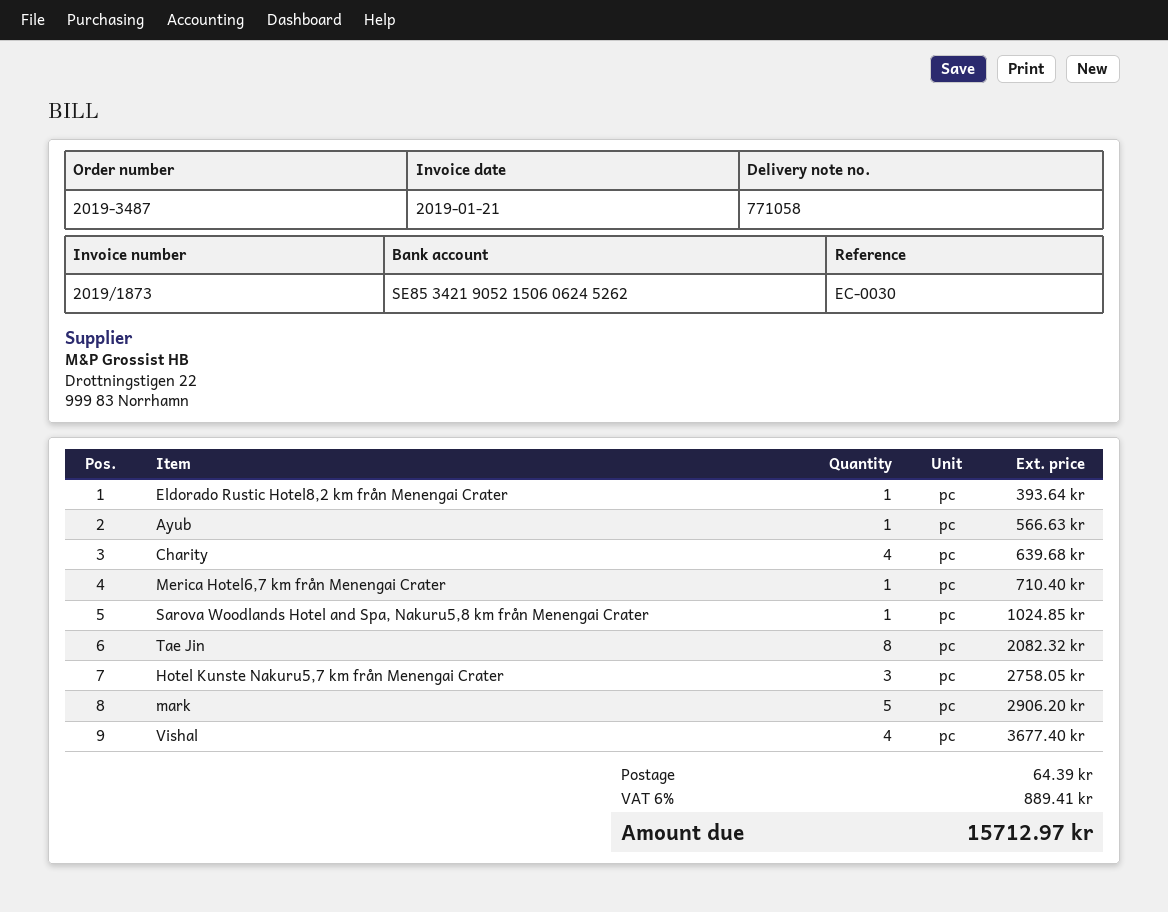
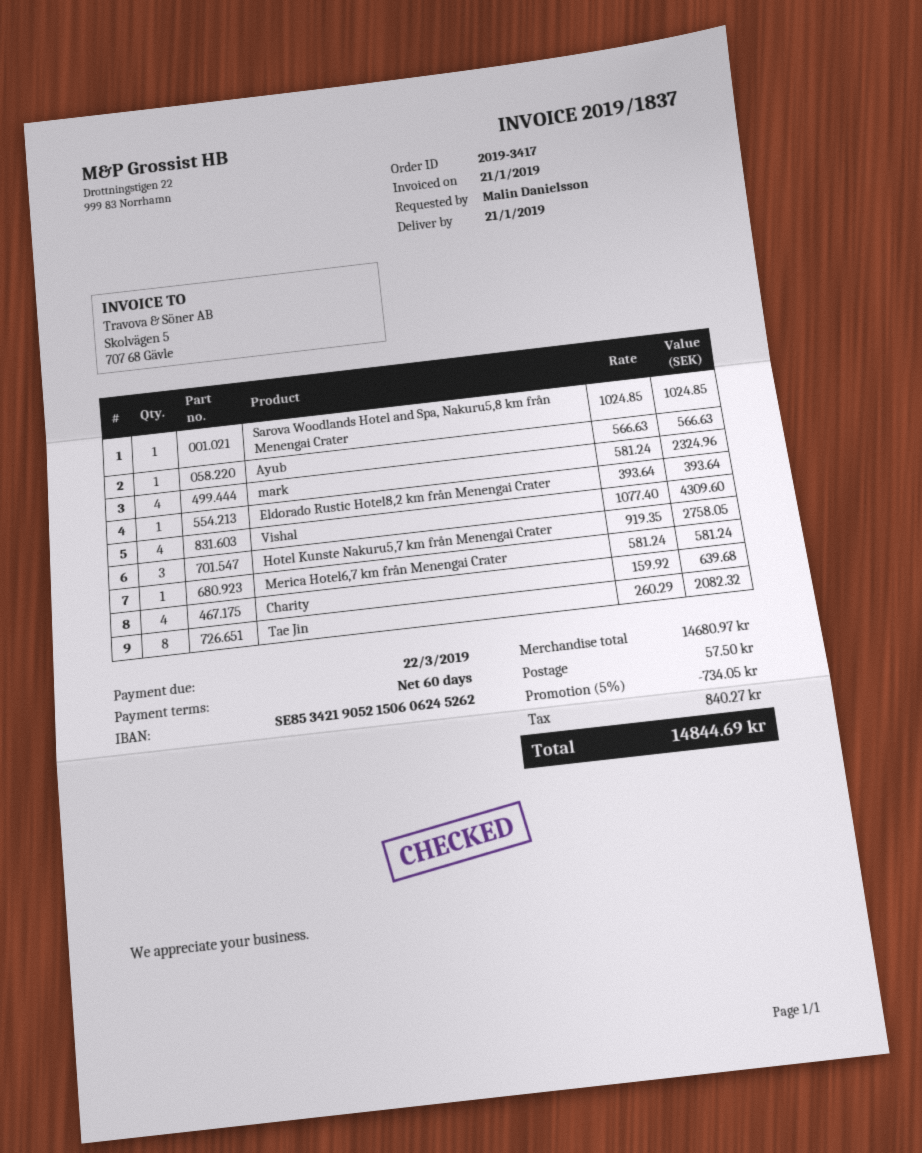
order number: 2019-3487 -> 2019-3417
invoice number: 2019/1873 -> 2019/1837
Merica Hotel6,7 km från Menengai Crater: 1 for 710.40 -> 1 for 581.24
mark: 5 for 2906.20 -> 4 for 2324.96
Vishal: 4 for 3677.40 -> 4 for 4309.60
discount: none -> 5% = 734.05
shipping: 64.39 -> 57.50
tax: 889.41 -> 840.27
total: 15712.97 -> 14844.69

